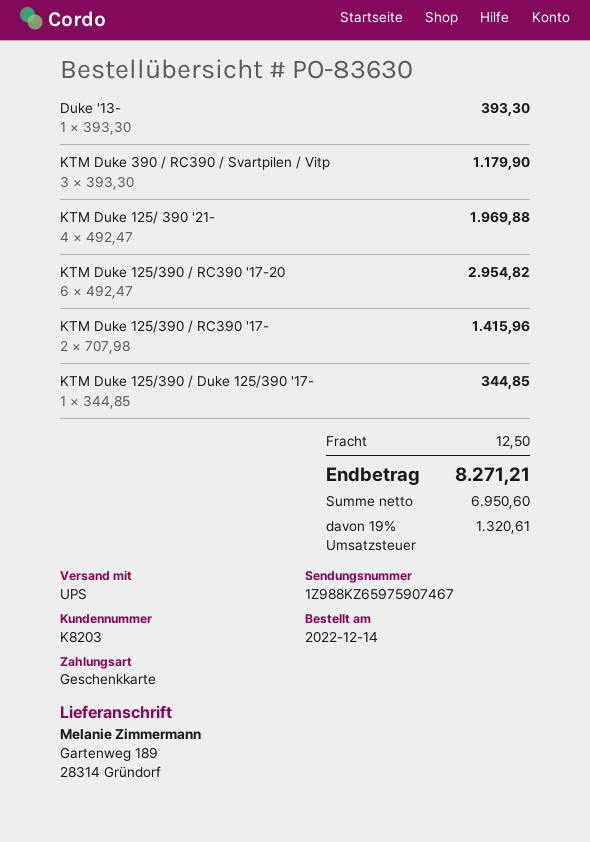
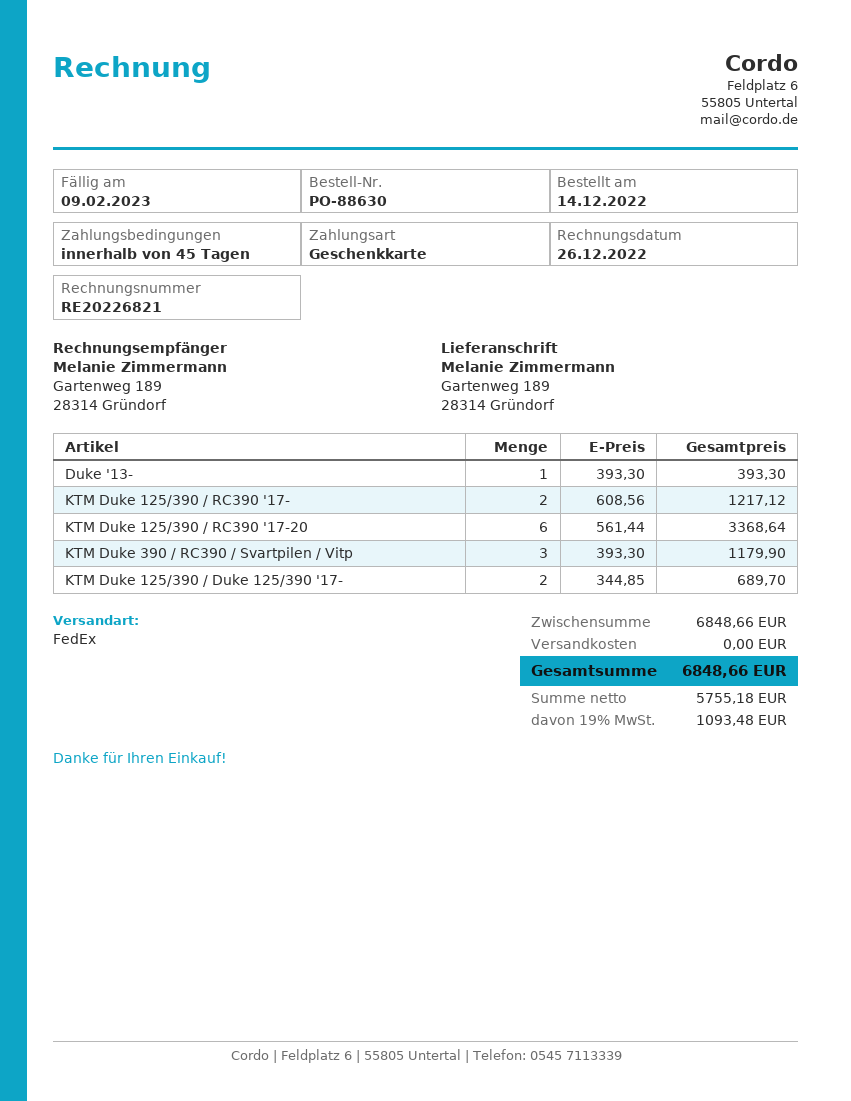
order number: PO-83630 -> PO-88630
shipping method: UPS -> FedEx
KTM Duke 125/ 390 '21-: 4 x 492.47 = 1969.88 -> none
KTM Duke 125/390 / RC390 '17-20: 6 x 492.47 = 2954.82 -> 6 x 561.44 = 3368.64
KTM Duke 125/390 / RC390 '17-: 2 x 707.98 = 1415.96 -> 2 x 608.56 = 1217.12
KTM Duke 125/390 / Duke 125/390 '17-: 1 x 344.85 = 344.85 -> 2 x 344.85 = 689.70
shipping: 12.50 -> 0.00
net: 6950.60 -> 5755.18
tax: 19% = 1320.61 -> 19% = 1093.48
total: 8271.21 -> 6848.66

